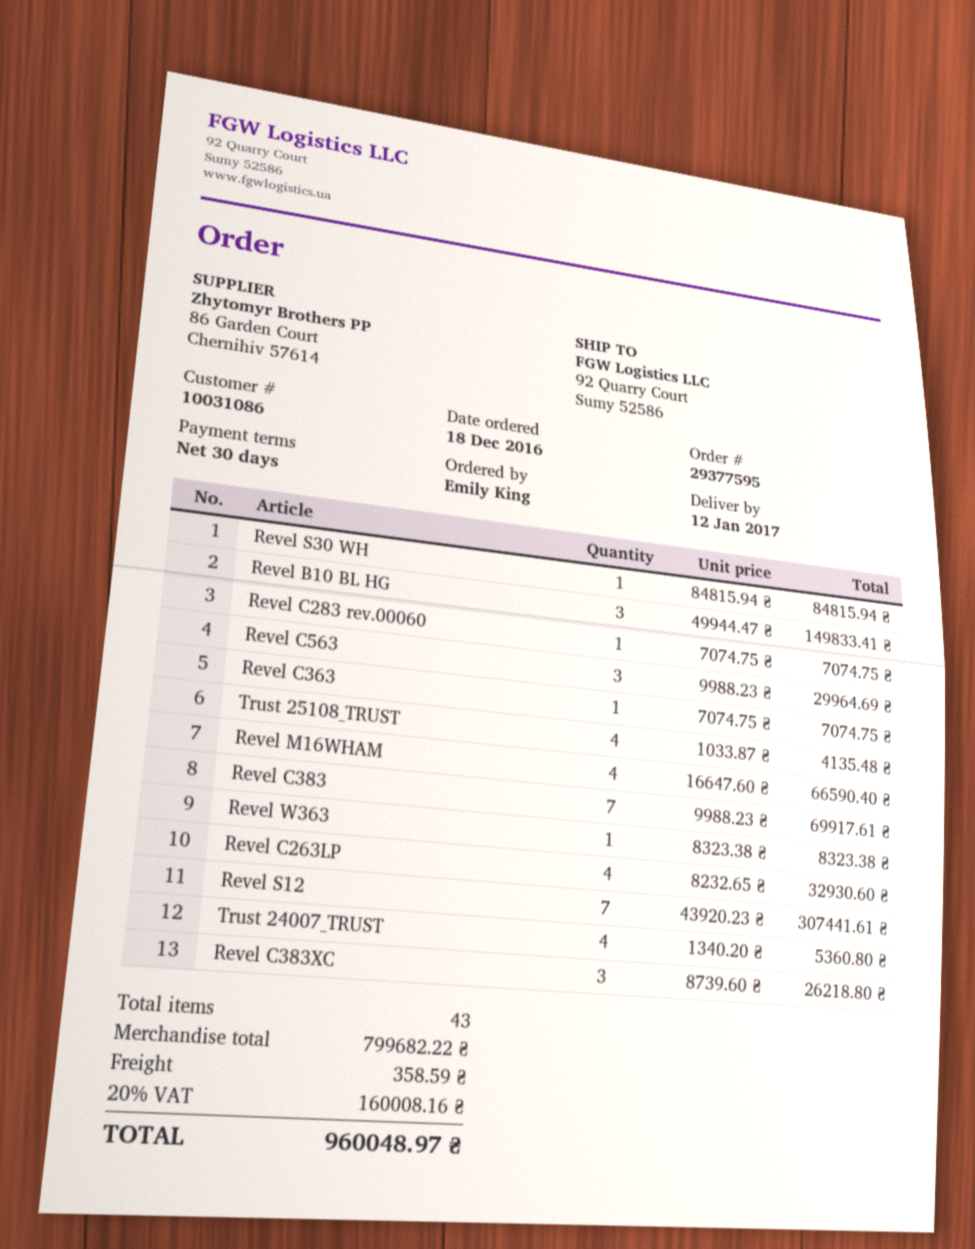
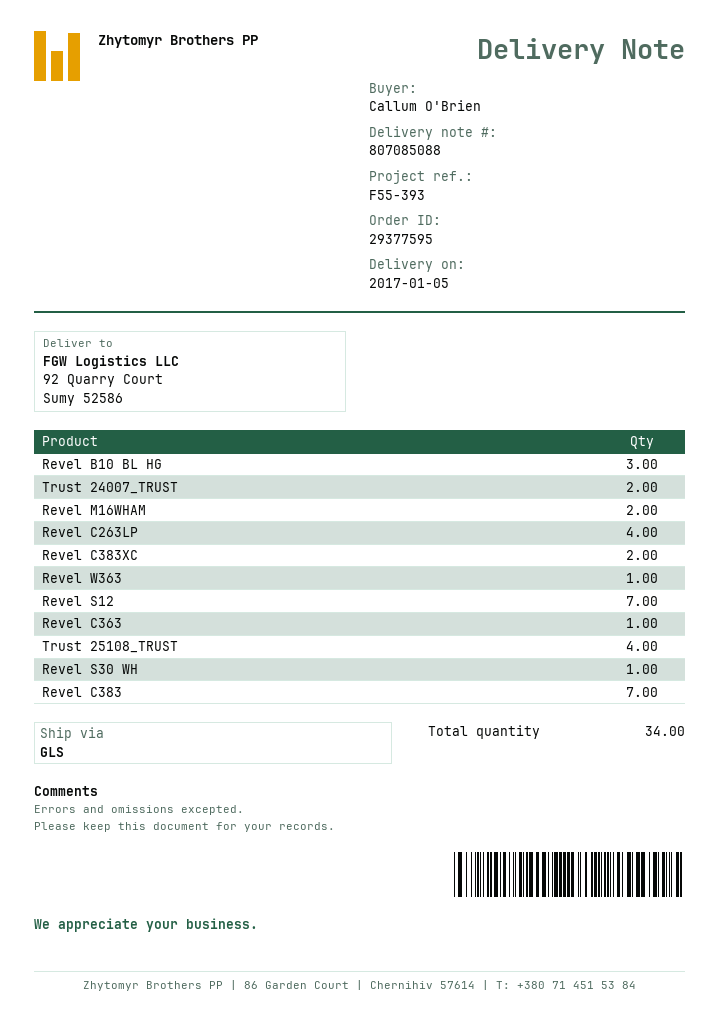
delivery date: 2017-01-12 -> 2017-01-05
ordered by: Emily King -> Callum O'Brien
Revel C283 rev.00060: 1 -> none
Revel C563: 3 -> none
Revel M16WHAM: 4 -> 2
Trust 24007_TRUST: 4 -> 2
Revel C383XC: 3 -> 2
total quantity: 43 -> 34

